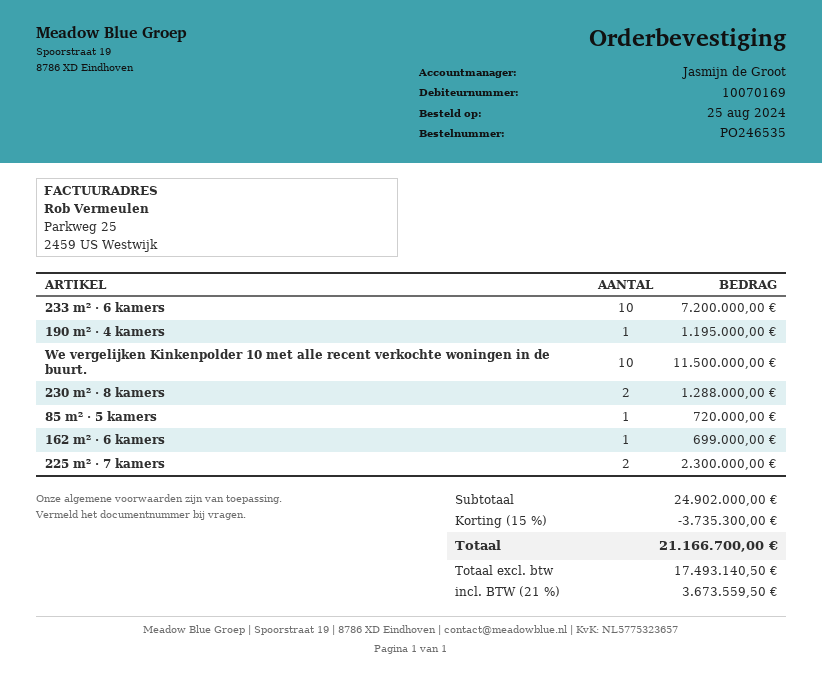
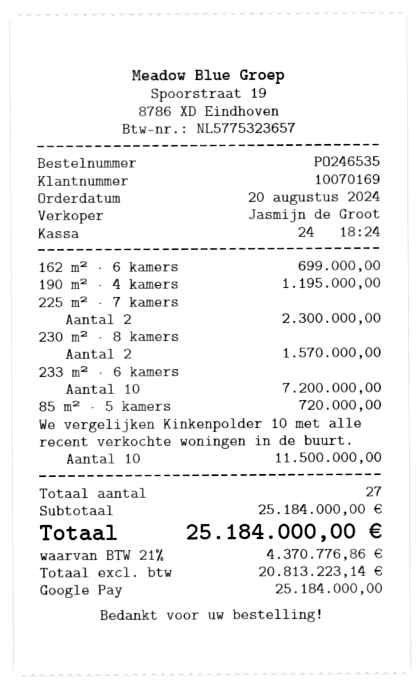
order date: 2024-08-25 -> 2024-08-20
230 m² · 8 kamers: 2 for 1288000.00 -> 2 for 1570000.00
subtotal: 24902000.00 -> 25184000.00
discount: 15% = 3735300.00 -> none
net: 17493140.50 -> 20813223.14
tax: 21% = 3673559.50 -> 21% = 4370776.86
total: 21166700.00 -> 25184000.00

